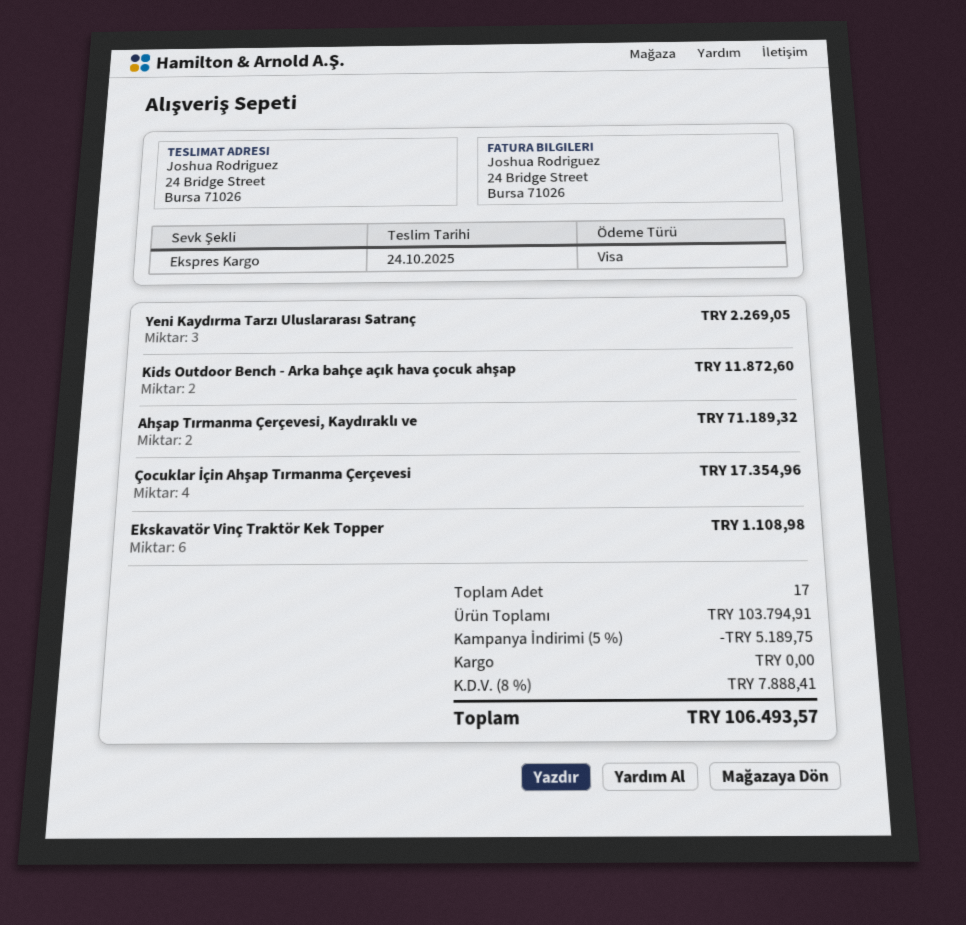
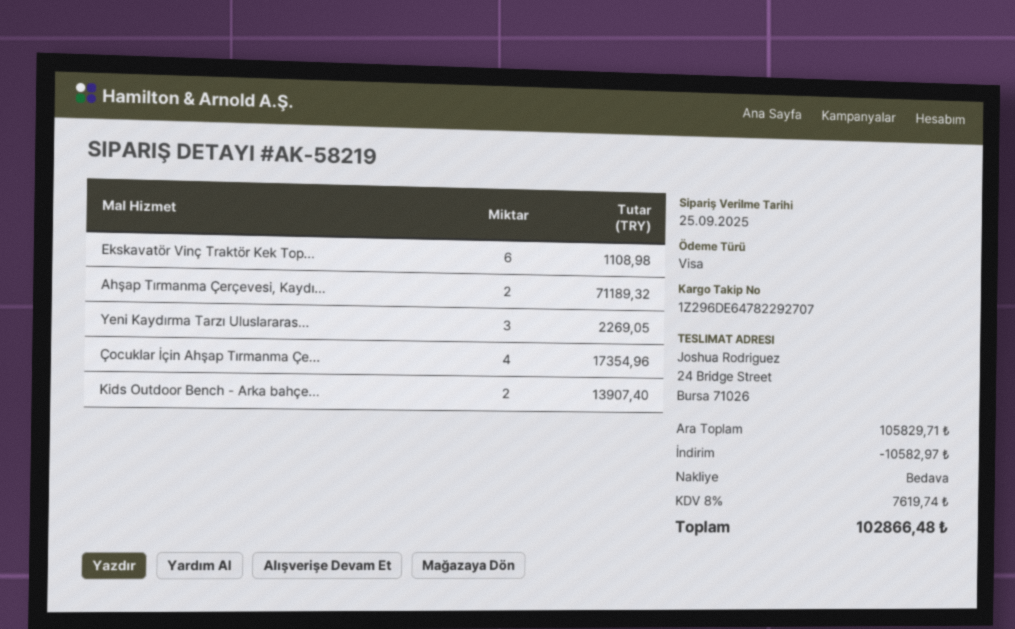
Kids Outdoor Bench - Arka bahçe açık hava çocuk ahşap: 2 for 11872.60 -> 2 for 13907.40
subtotal: 103794.91 -> 105829.71
discount: 5189.75 -> 10582.97
tax: 8% = 7888.41 -> 8% = 7619.74
total: 106493.57 -> 102866.48

